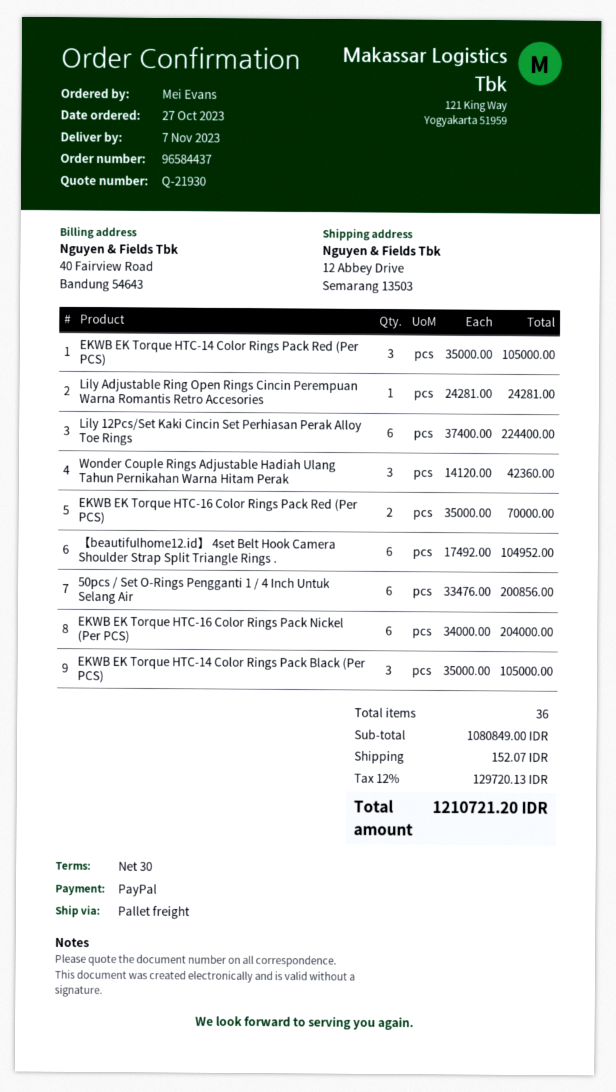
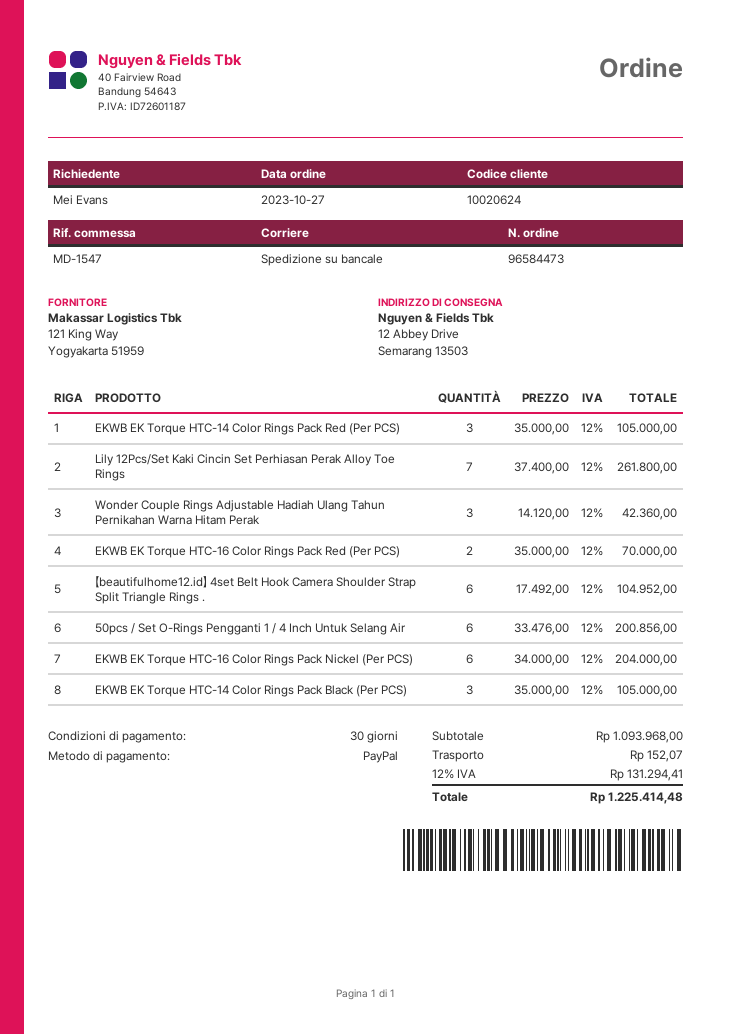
order number: 96584437 -> 96584473
Lily Adjustable Ring Open Rings Cincin Perempuan Warna Romantis Retro Accesories: 1 x 24281.00 = 24281.00 -> none
Lily 12Pcs/Set Kaki Cincin Set Perhiasan Perak Alloy Toe Rings: 6 x 37400.00 = 224400.00 -> 7 x 37400.00 = 261800.00
subtotal: 1080849.00 -> 1093968.00
tax: 12% = 129720.13 -> 12% = 131294.41
total: 1210721.20 -> 1225414.48

